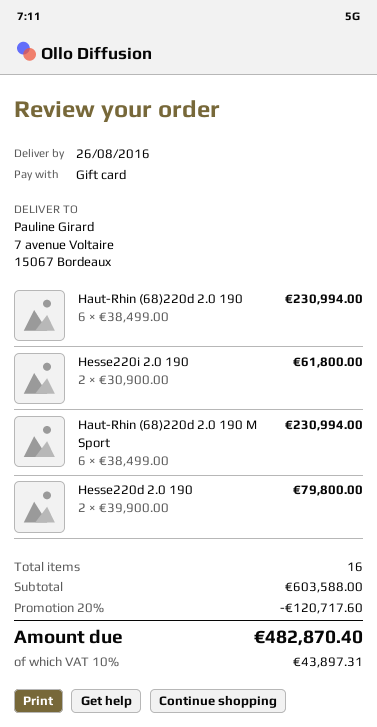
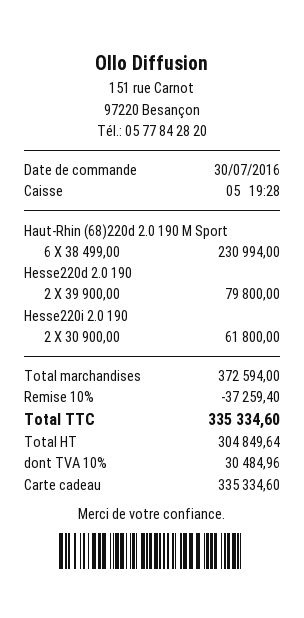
Haut-Rhin (68)220d 2.0 190: 6 x 38499.00 = 230994.00 -> none
subtotal: 603588.00 -> 372594.00
discount: 20% = 120717.60 -> 10% = 37259.40
tax: 10% = 43897.31 -> 10% = 30484.96
total: 482870.40 -> 335334.60

